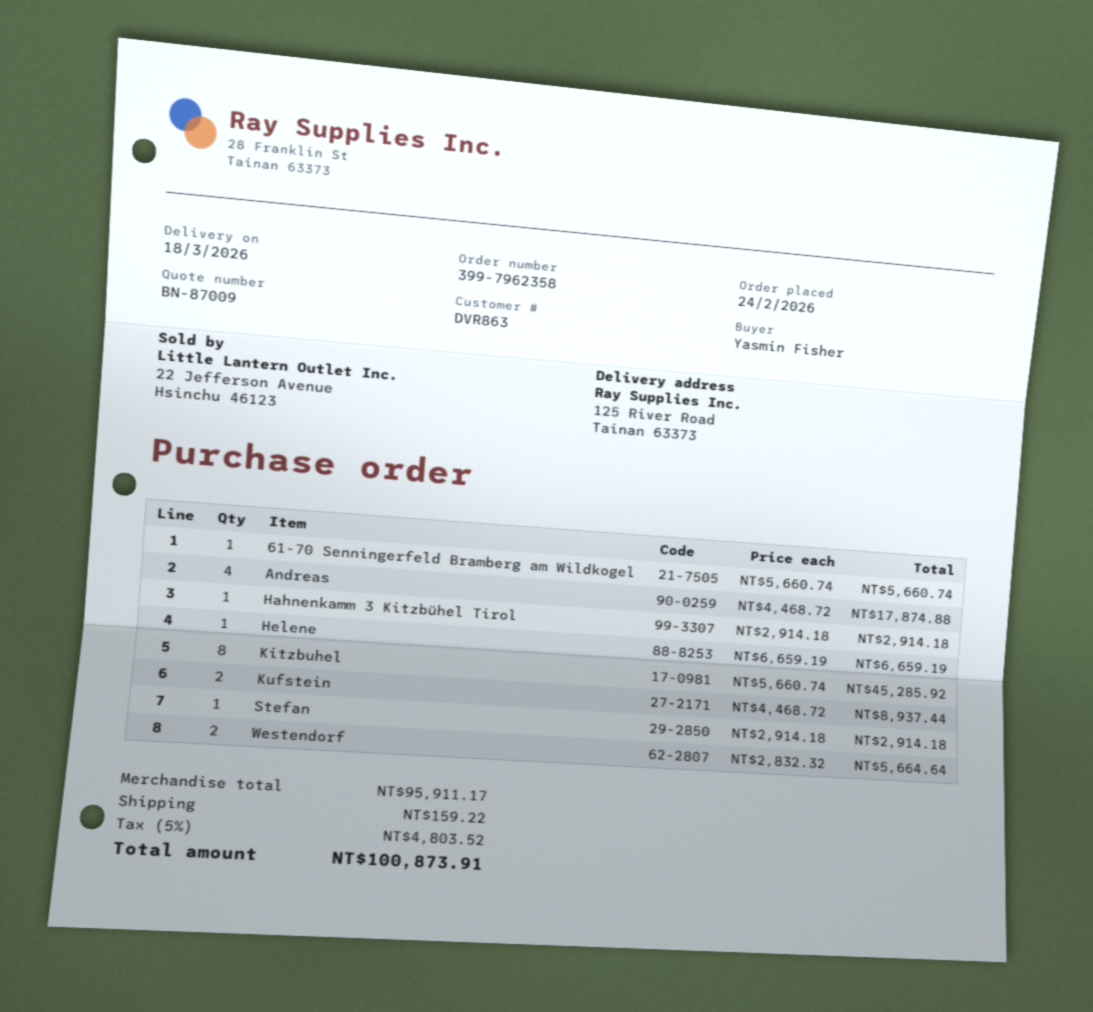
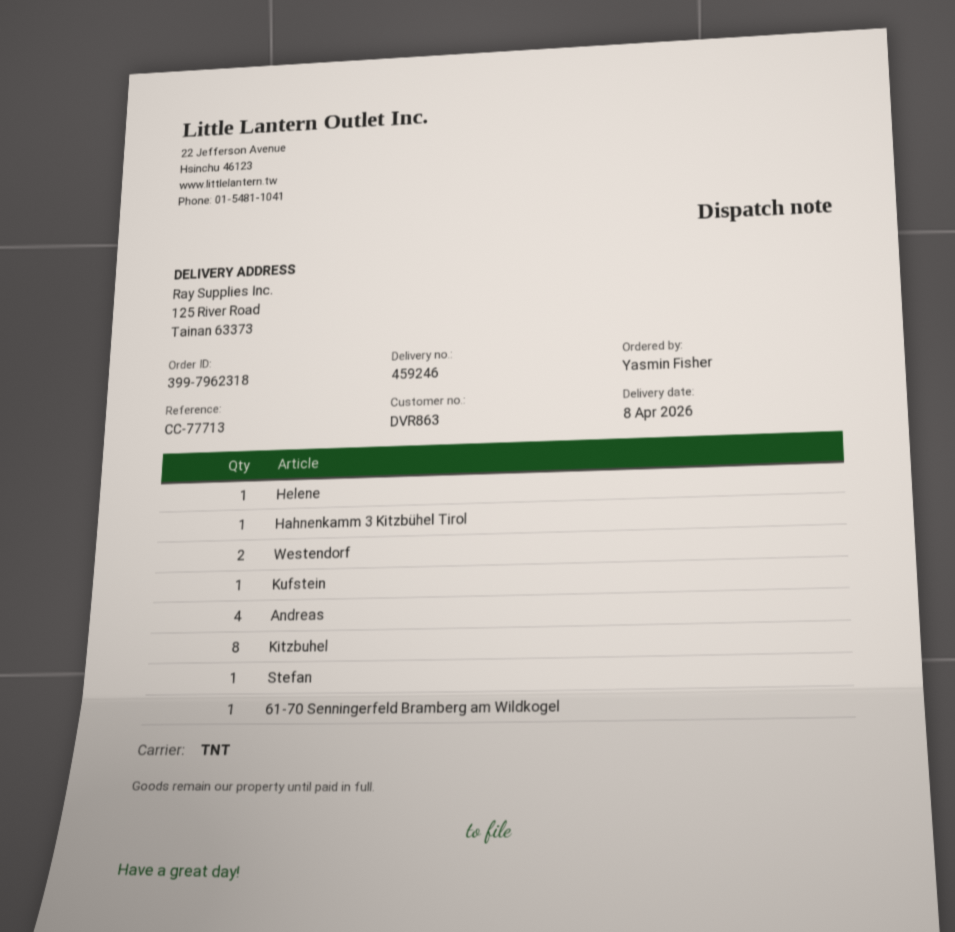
order number: 399-7962358 -> 399-7962318
delivery date: 2026-03-18 -> 2026-04-08
Kufstein: 2 -> 1

